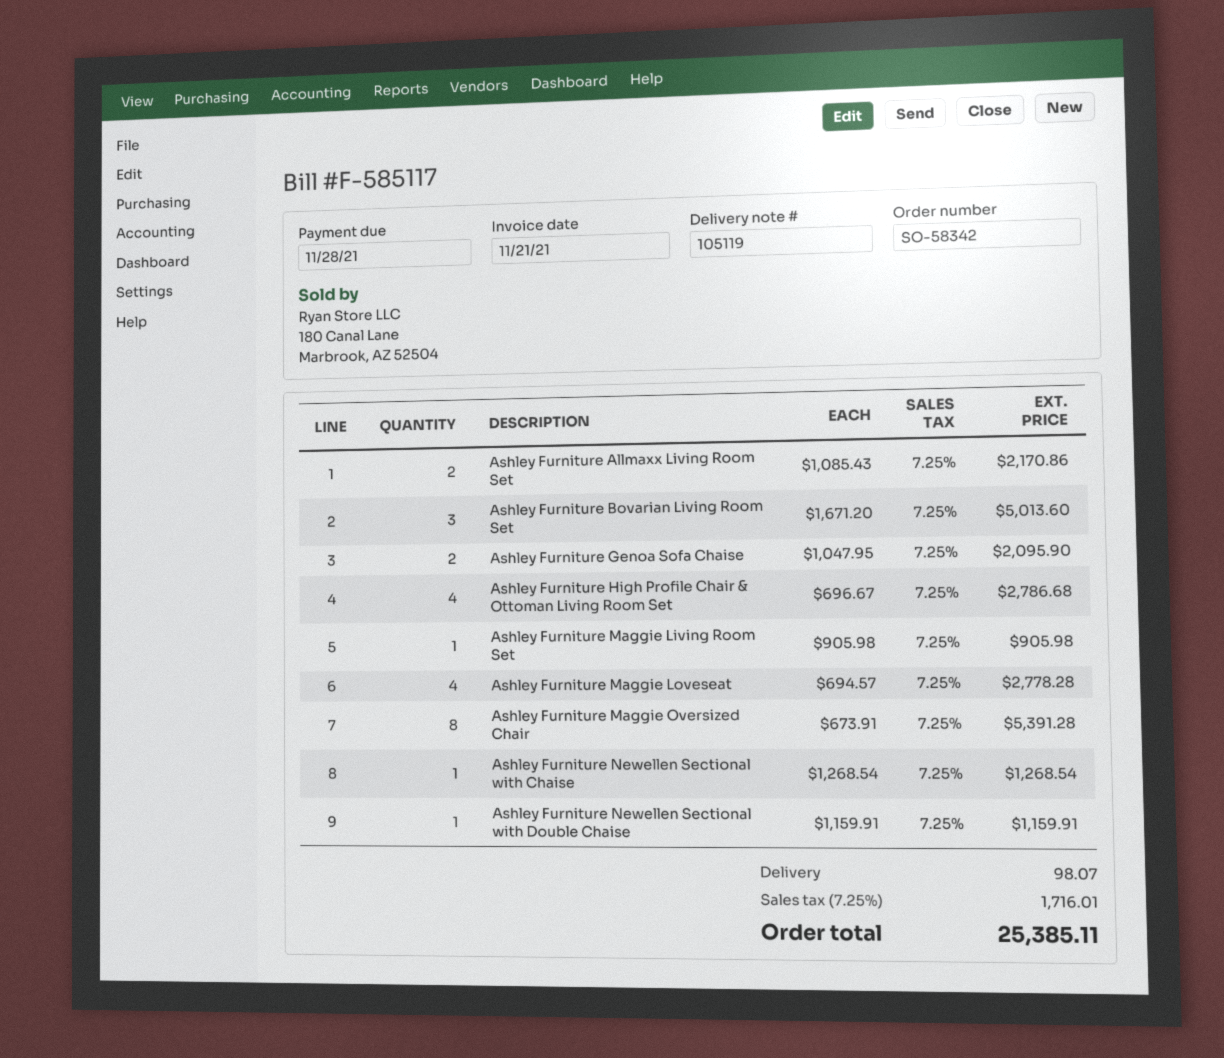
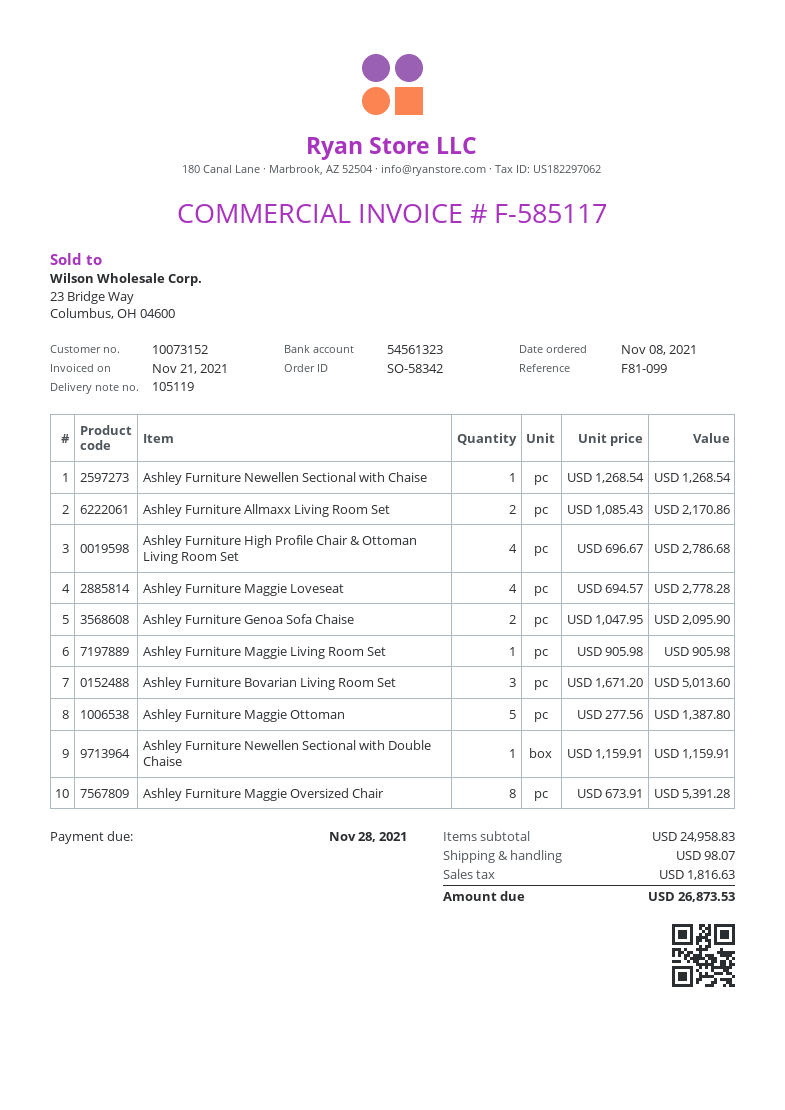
Ashley Furniture Maggie Ottoman: none -> 5 x 277.56 = 1387.80
tax: 1716.01 -> 1816.63
total: 25385.11 -> 26873.53

